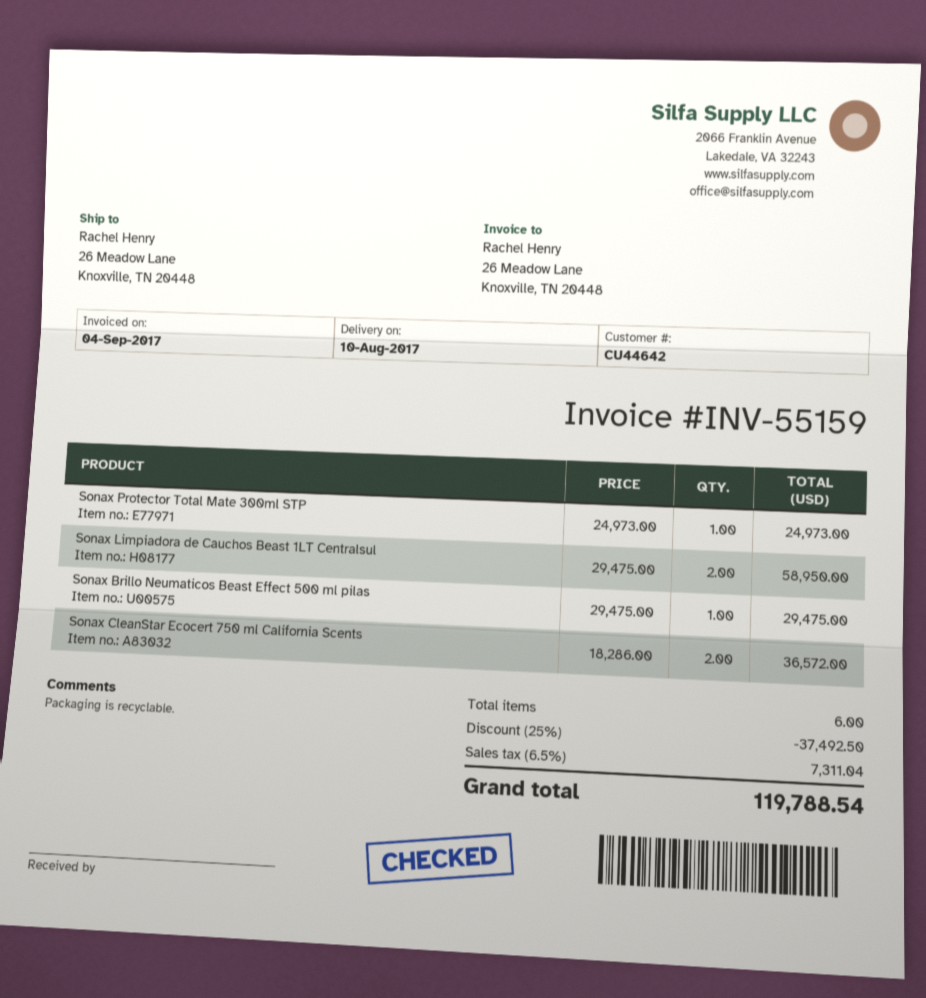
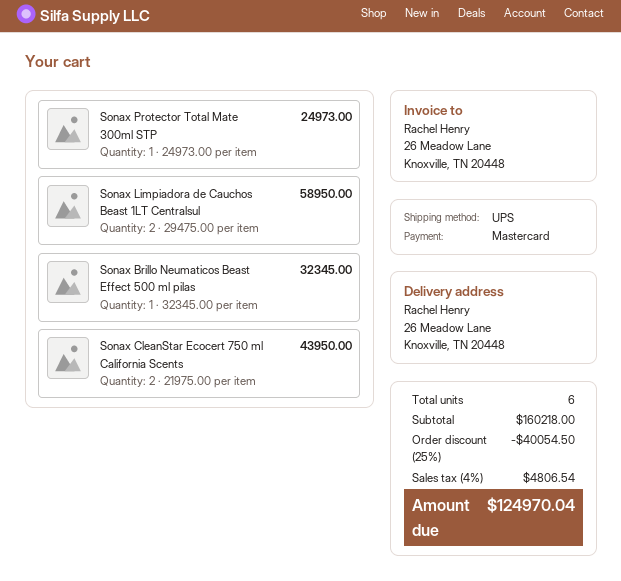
Sonax Brillo Neumaticos Beast Effect 500 ml pilas: 1 x 29475.00 = 29475.00 -> 1 x 32345.00 = 32345.00
Sonax CleanStar Ecocert 750 ml California Scents: 2 x 18286.00 = 36572.00 -> 2 x 21975.00 = 43950.00
discount: 25% = 37492.50 -> 25% = 40054.50
tax: 6.5% = 7311.04 -> 4% = 4806.54
total: 119788.54 -> 124970.04

